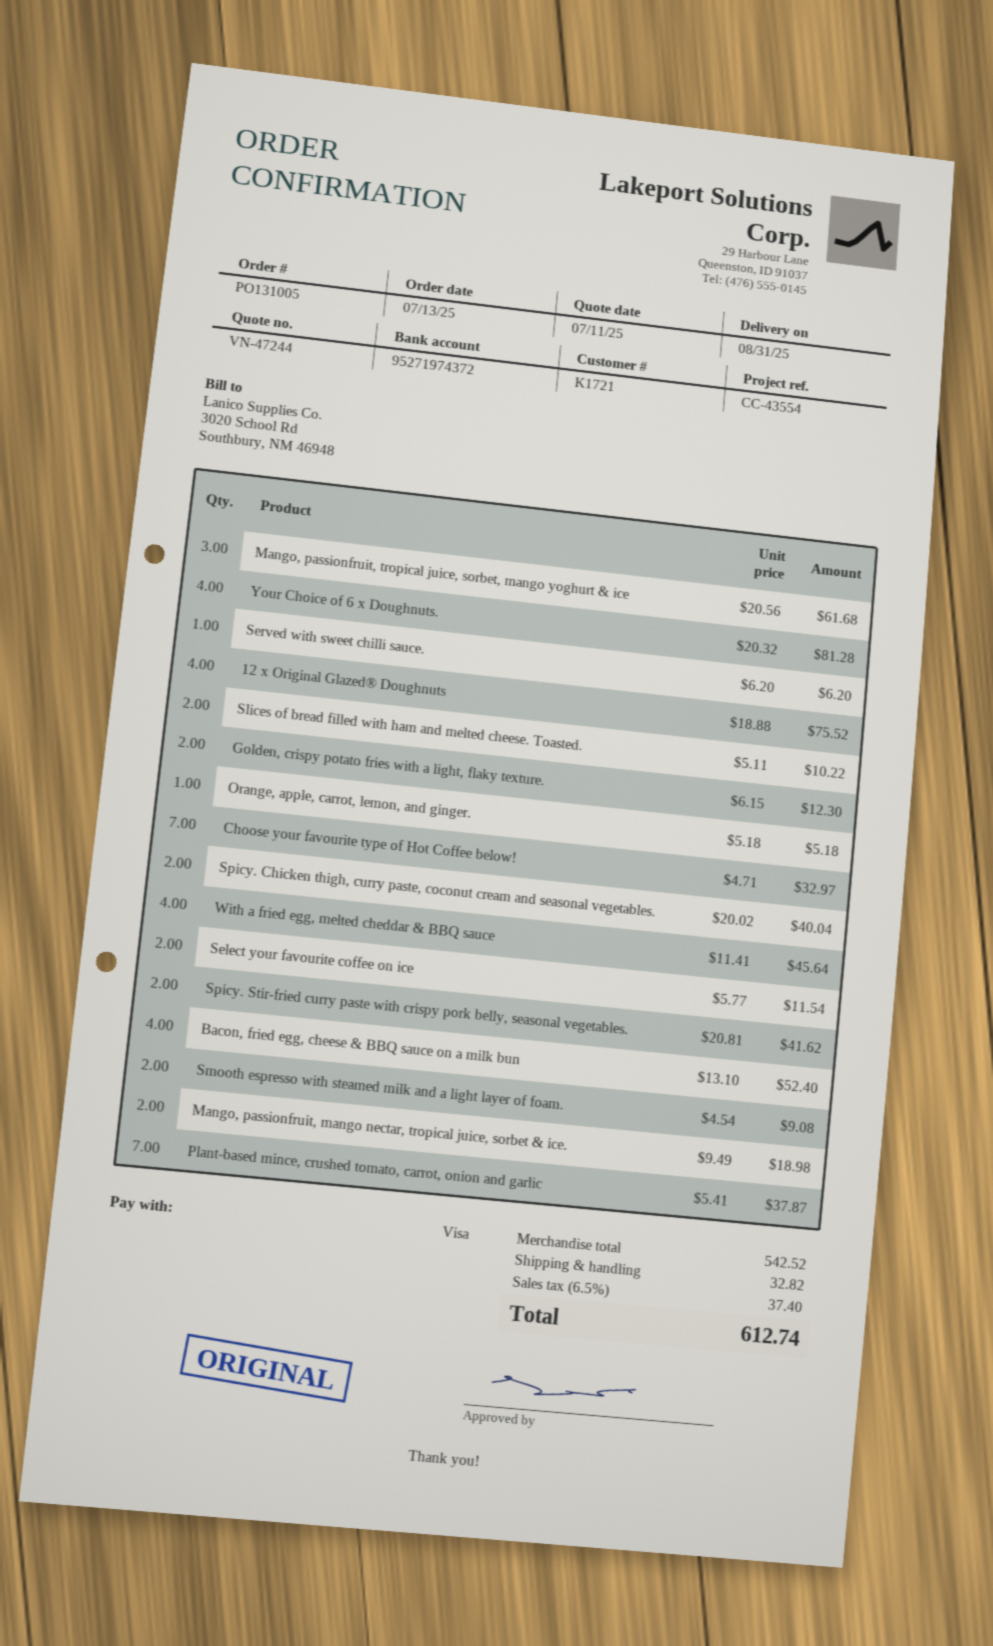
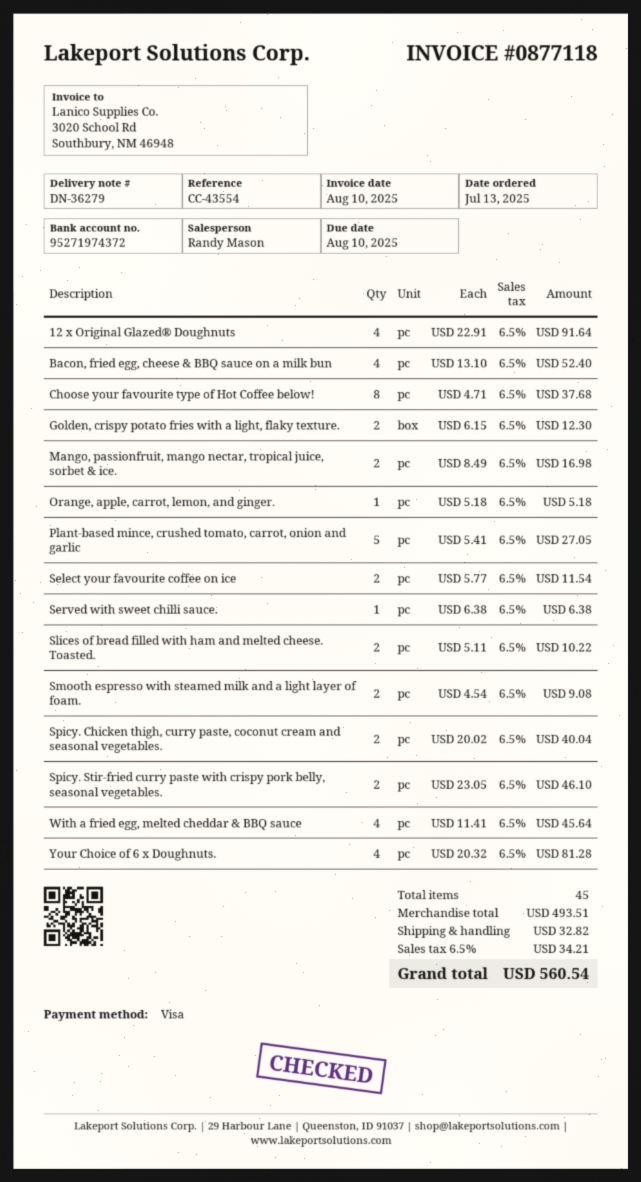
Mango, passionfruit, tropical juice, sorbet, mango yoghurt & ice: 3 x 20.56 = 61.68 -> none
Served with sweet chilli sauce.: 1 x 6.20 = 6.20 -> 1 x 6.38 = 6.38
12 x Original Glazed® Doughnuts: 4 x 18.88 = 75.52 -> 4 x 22.91 = 91.64
Choose your favourite type of Hot Coffee below!: 7 x 4.71 = 32.97 -> 8 x 4.71 = 37.68
Spicy. Stir-fried curry paste with crispy pork belly, seasonal vegetables.: 2 x 20.81 = 41.62 -> 2 x 23.05 = 46.10
Mango, passionfruit, mango nectar, tropical juice, sorbet & ice.: 2 x 9.49 = 18.98 -> 2 x 8.49 = 16.98
Plant-based mince, crushed tomato, carrot, onion and garlic: 7 x 5.41 = 37.87 -> 5 x 5.41 = 27.05
subtotal: 542.52 -> 493.51
tax: 6.5% = 37.40 -> 6.5% = 34.21
total: 612.74 -> 560.54

